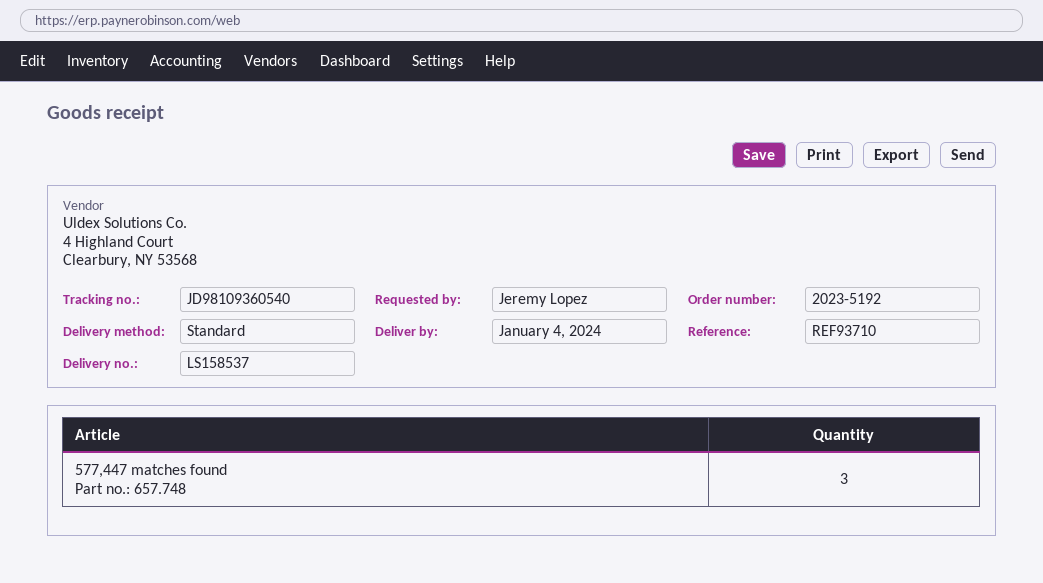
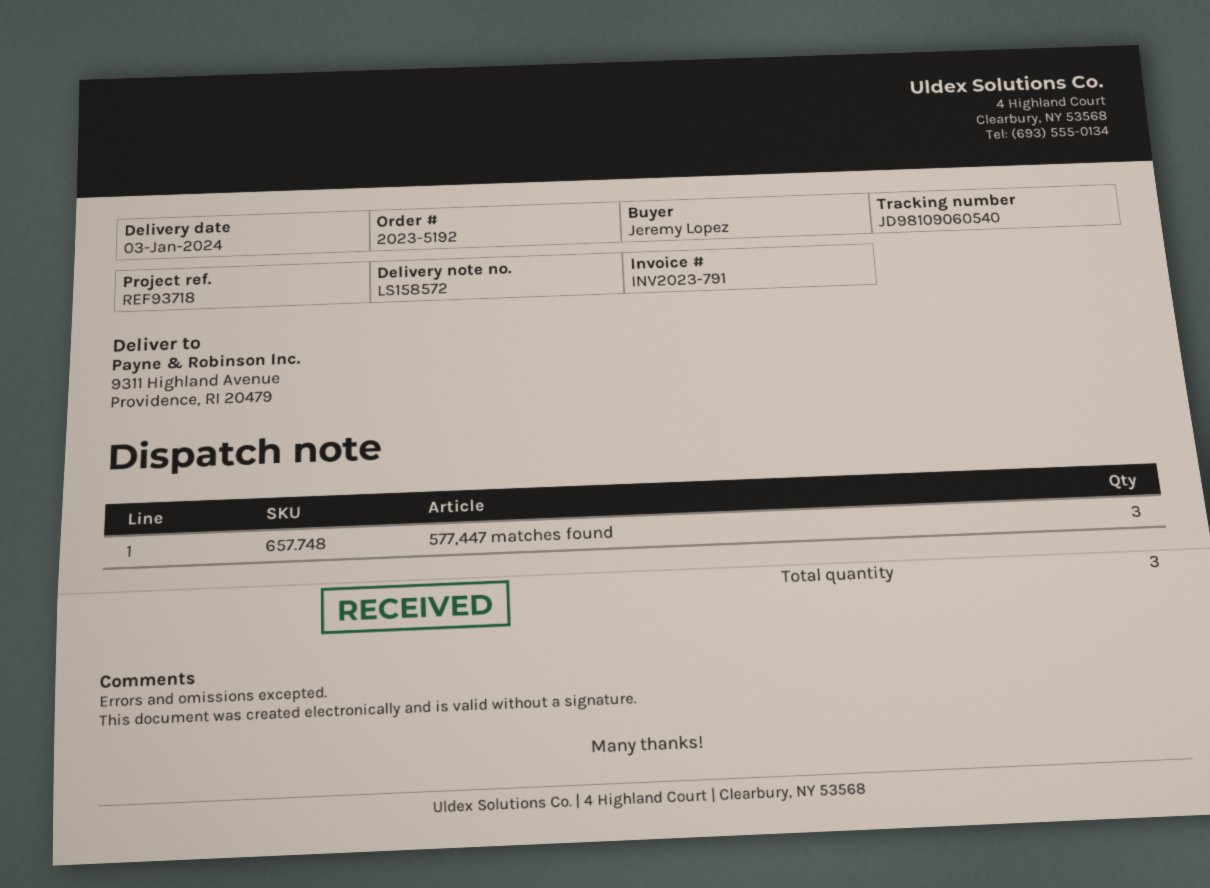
delivery note number: LS158537 -> LS158572
delivery date: 2024-01-04 -> 2024-01-03
reference: REF93710 -> REF93718
tracking number: JD98109360540 -> JD98109060540

